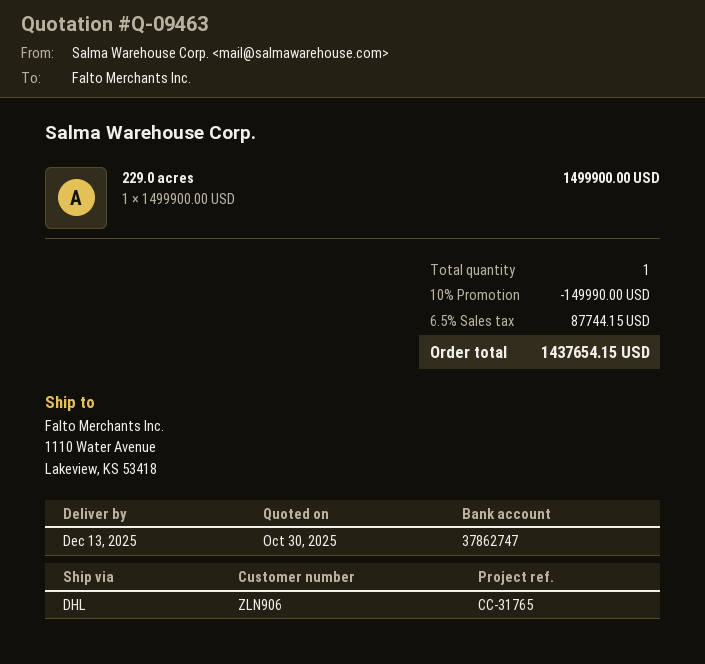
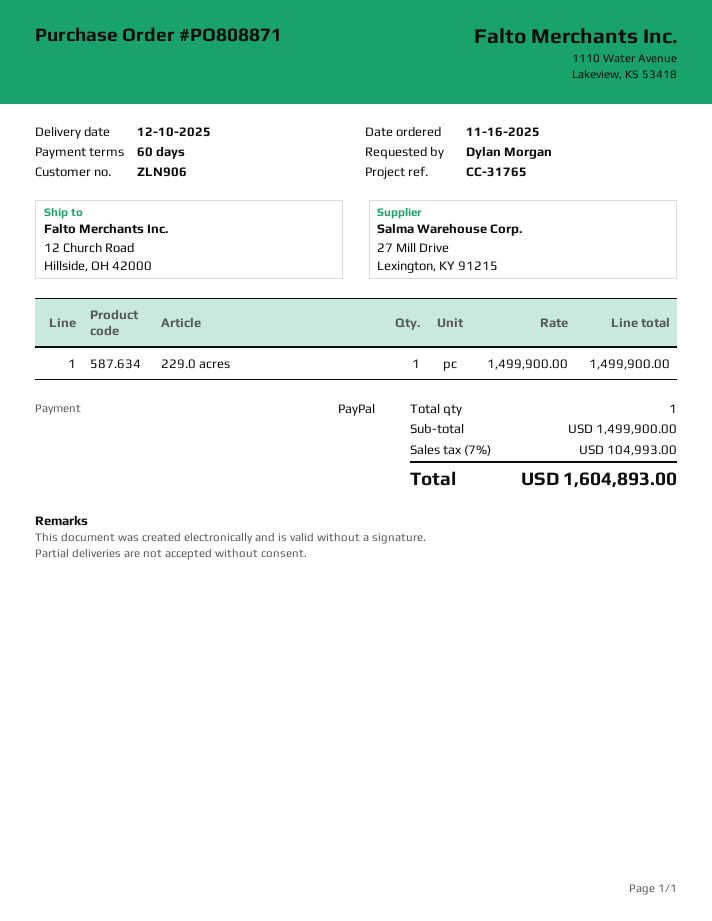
delivery date: 2025-12-13 -> 2025-12-10
ship to: 1110 Water Avenue, Lakeview, KS 53418 -> 12 Church Road, Hillside, OH 42000
discount: 10% = 149990.00 -> none
tax: 6.5% = 87744.15 -> 7% = 104993.00
total: 1437654.15 -> 1604893.00

